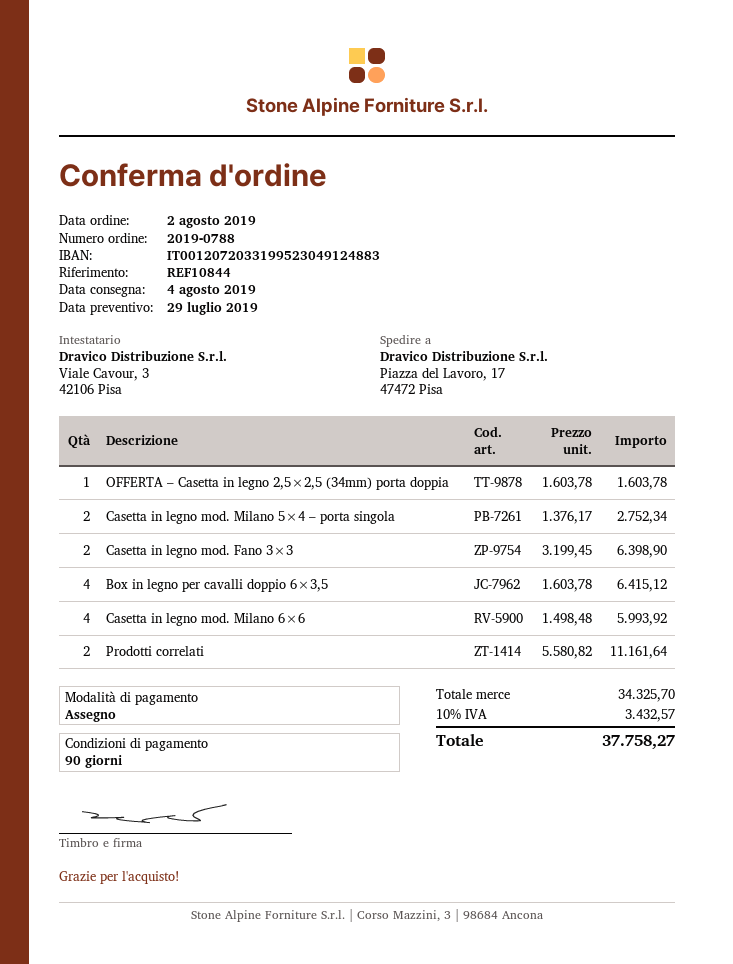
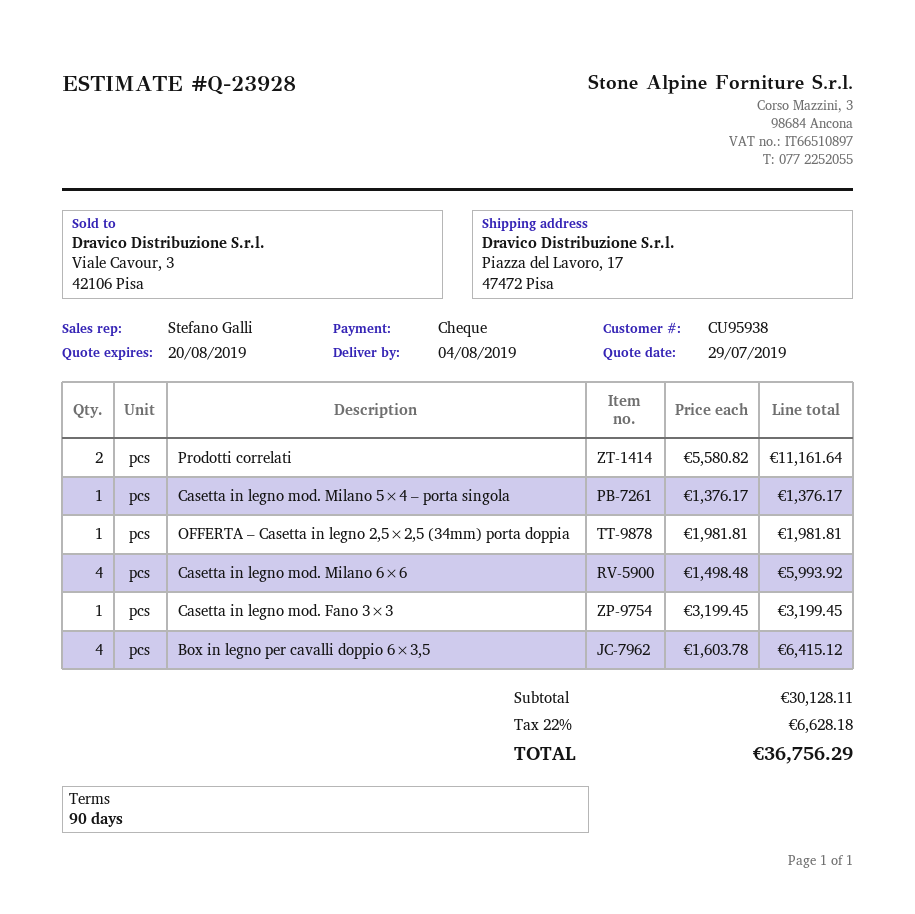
OFFERTA – Casetta in legno 2,5×2,5 (34mm) porta doppia: 1 x 1603.78 = 1603.78 -> 1 x 1981.81 = 1981.81
Casetta in legno mod. Milano 5×4 – porta singola: 2 x 1376.17 = 2752.34 -> 1 x 1376.17 = 1376.17
Casetta in legno mod. Fano 3×3: 2 x 3199.45 = 6398.90 -> 1 x 3199.45 = 3199.45
subtotal: 34325.70 -> 30128.11
tax: 10% = 3432.57 -> 22% = 6628.18
total: 37758.27 -> 36756.29

